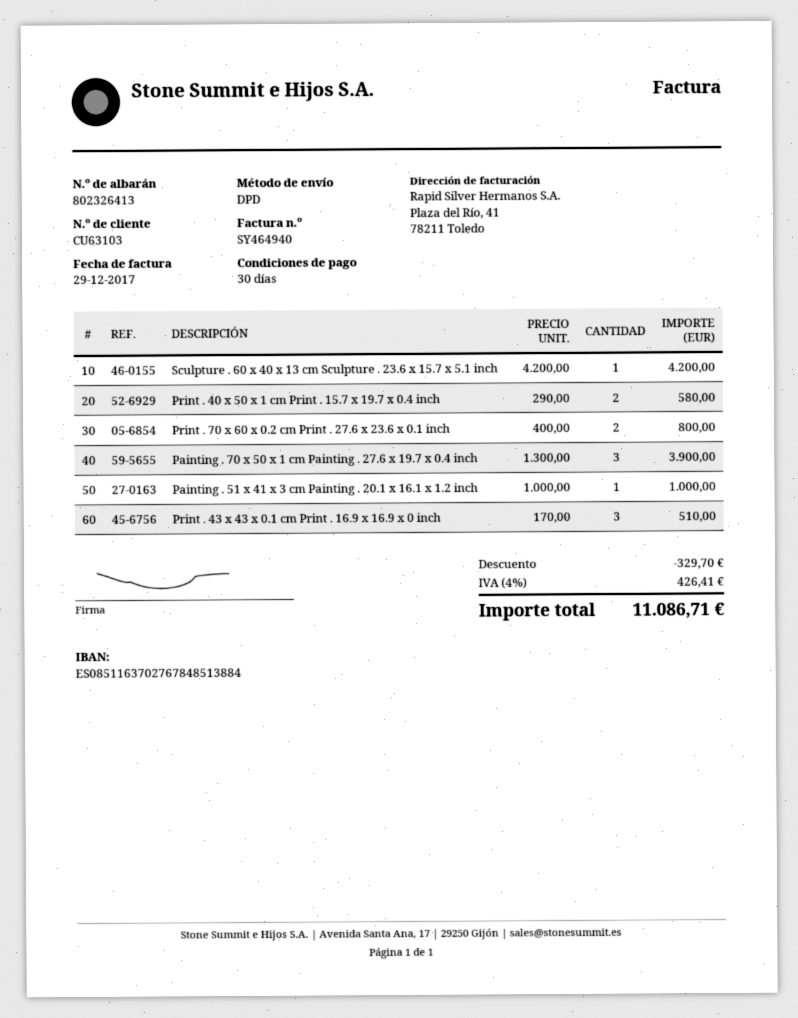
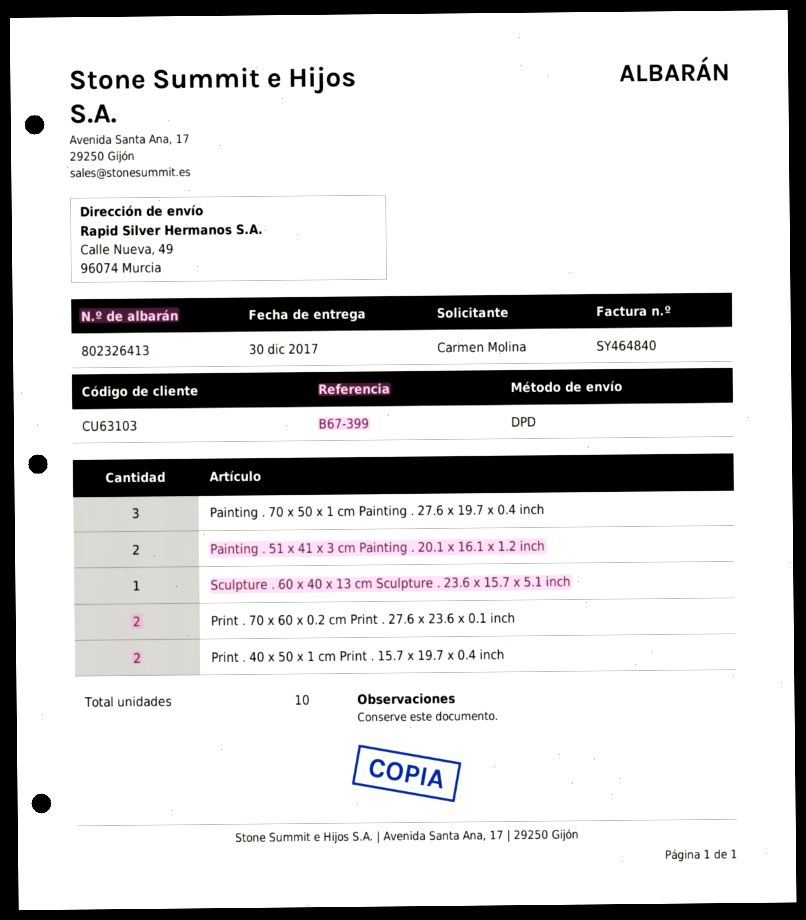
invoice number: SY464940 -> SY464840
Painting . 51 x 41 x 3 cm Painting . 20.1 x 16.1 x 1.2 inch: 1 -> 2
Print . 43 x 43 x 0.1 cm Print . 16.9 x 16.9 x 0 inch: 3 -> none

